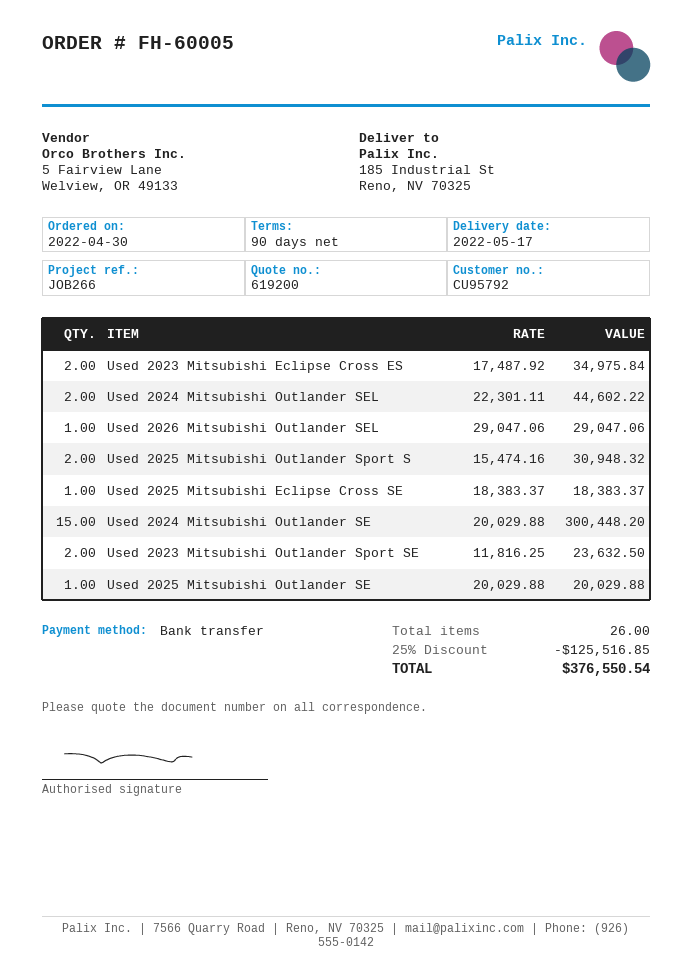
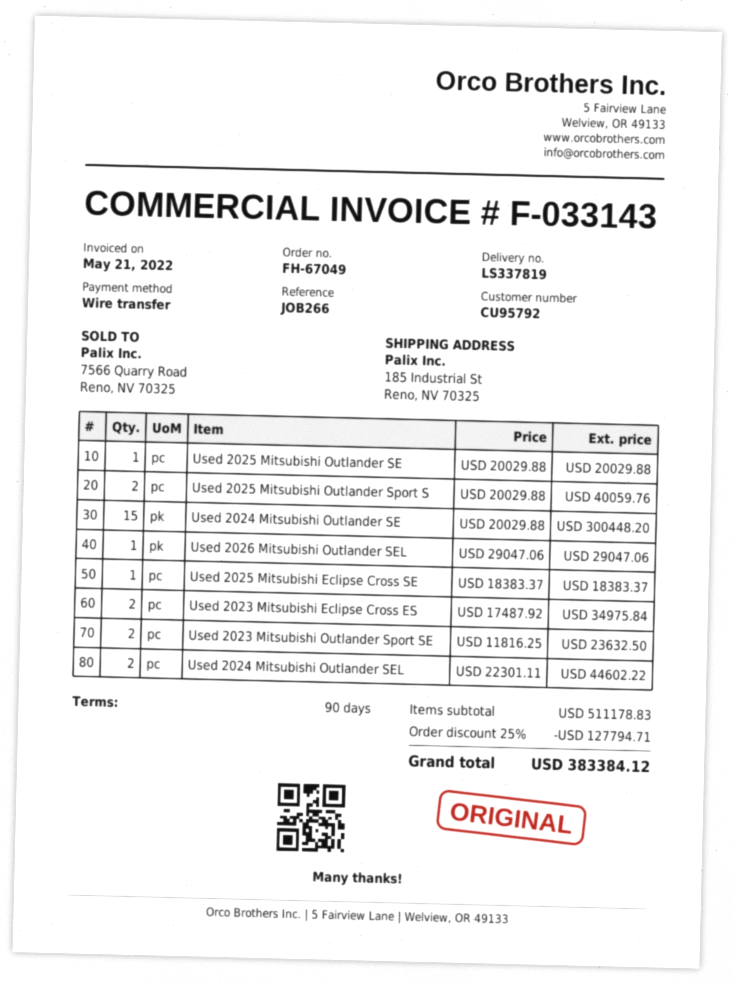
order number: FH-60005 -> FH-67049
Used 2025 Mitsubishi Outlander Sport S: 2 x 15474.16 = 30948.32 -> 2 x 20029.88 = 40059.76
discount: 25% = 125516.85 -> 25% = 127794.71
total: 376550.54 -> 383384.12

